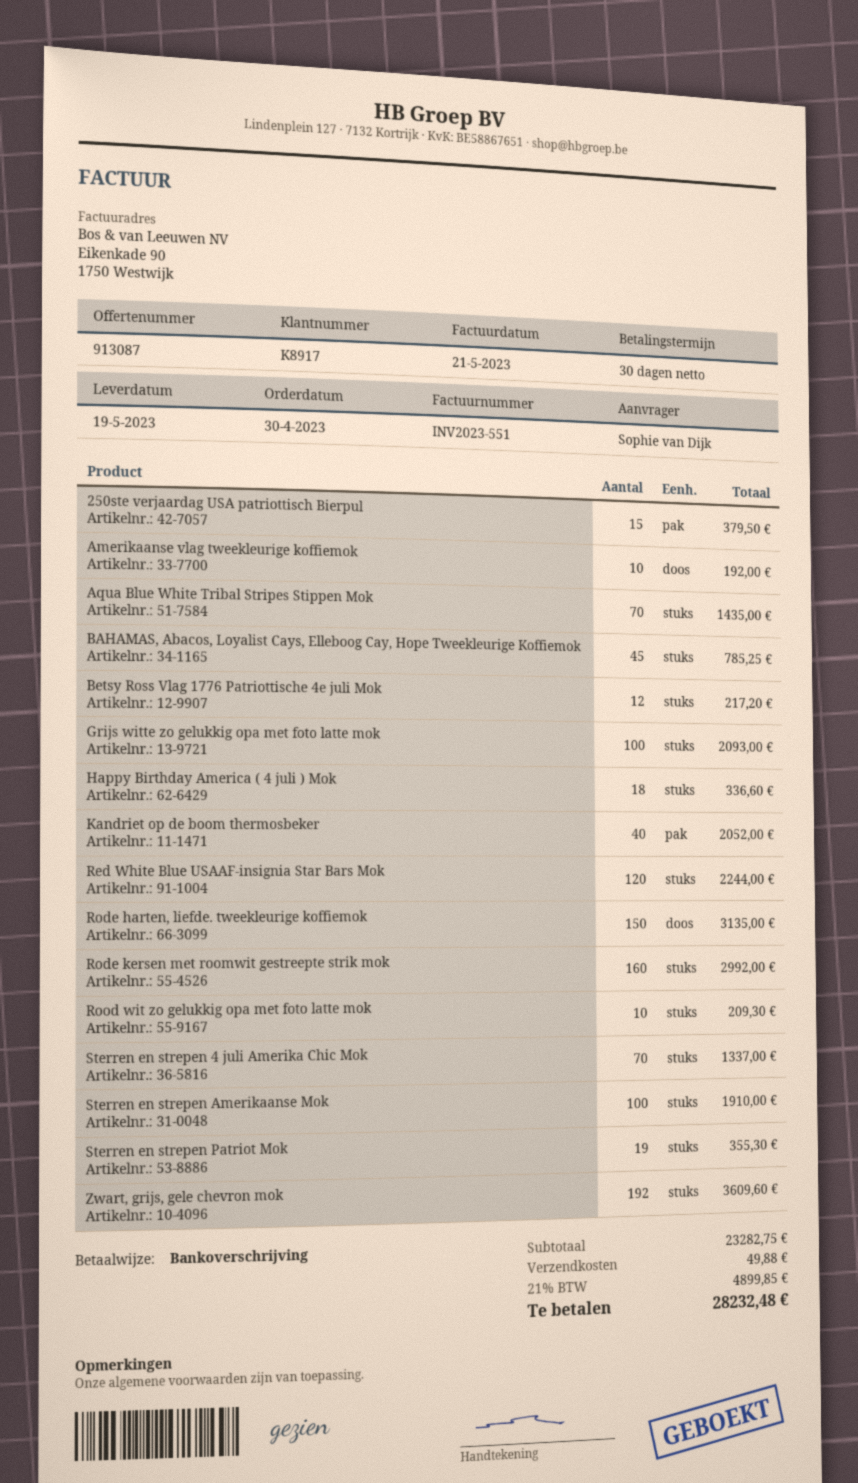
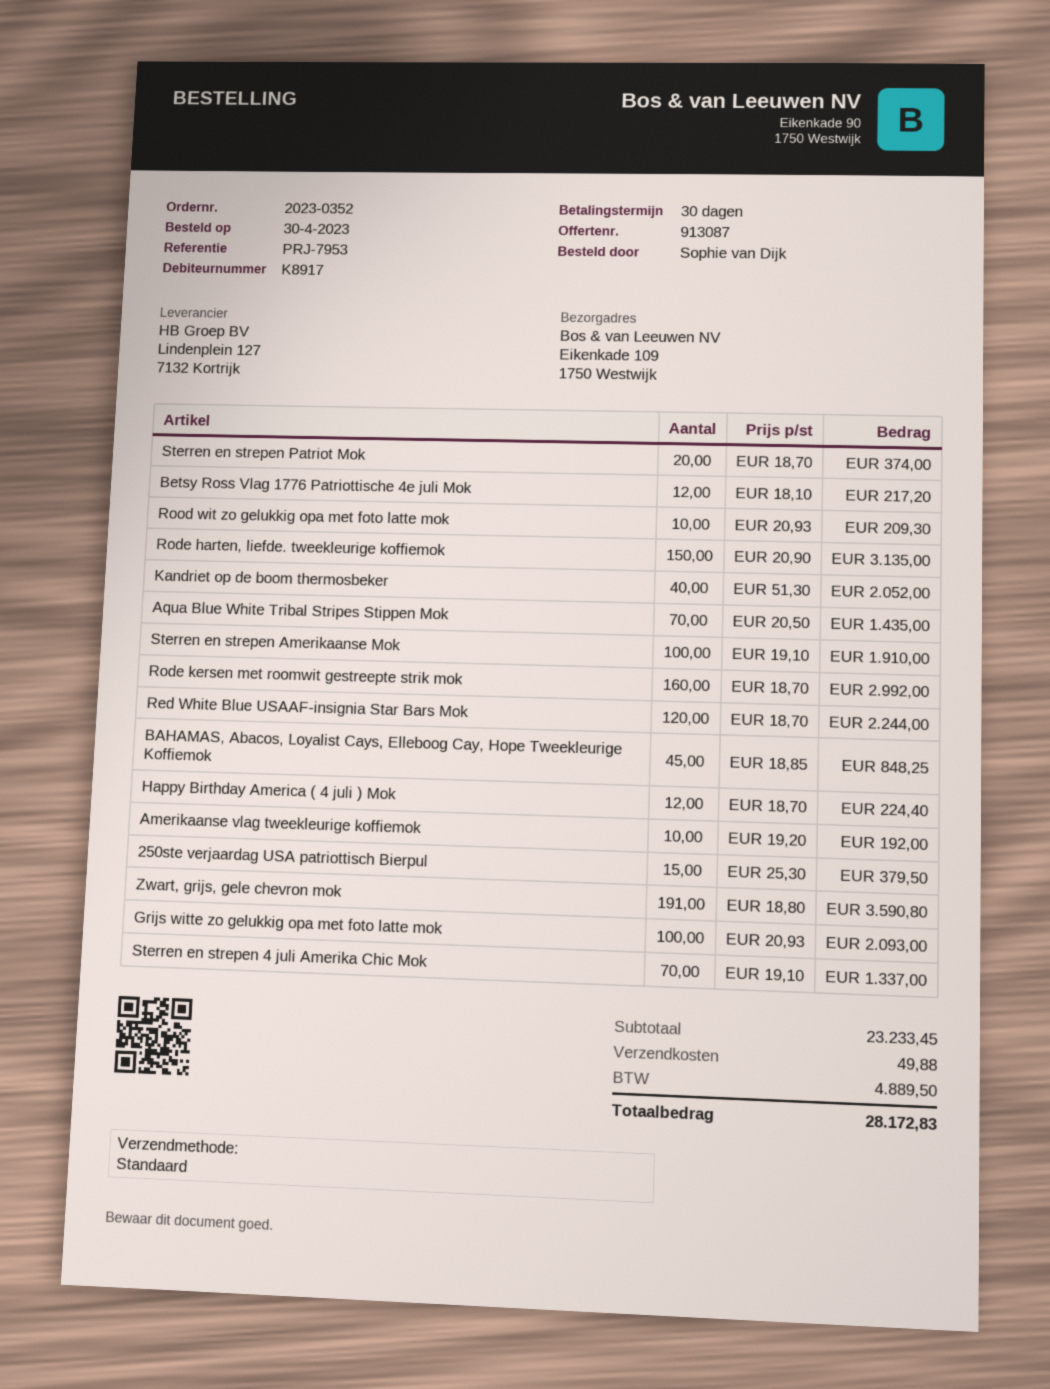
BAHAMAS, Abacos, Loyalist Cays, Elleboog Cay, Hope Tweekleurige Koffiemok: 45 for 785.25 -> 45 for 848.25
Happy Birthday America ( 4 juli ) Mok: 18 for 336.60 -> 12 for 224.40
Sterren en strepen Patriot Mok: 19 for 355.30 -> 20 for 374.00
Zwart, grijs, gele chevron mok: 192 for 3609.60 -> 191 for 3590.80
subtotal: 23282.75 -> 23233.45
tax: 4899.85 -> 4889.50
total: 28232.48 -> 28172.83

